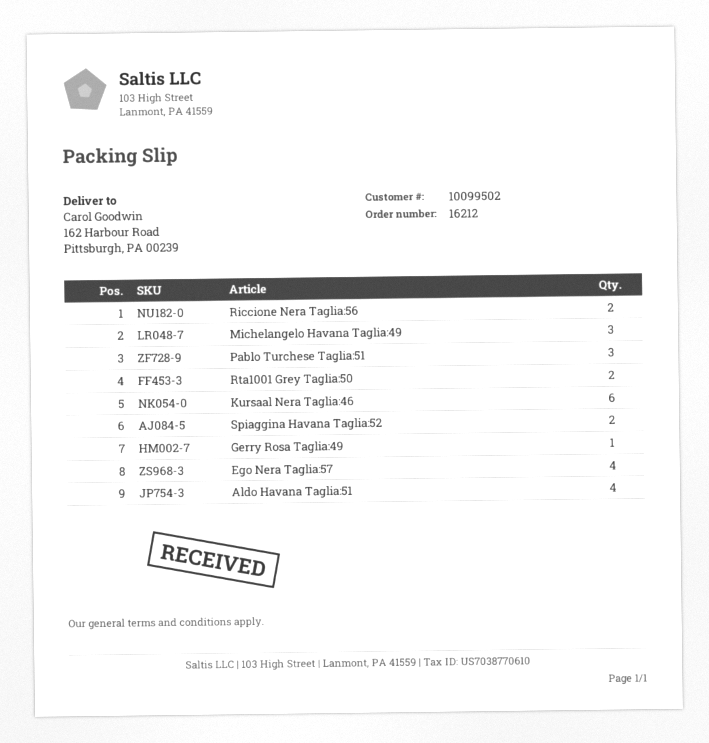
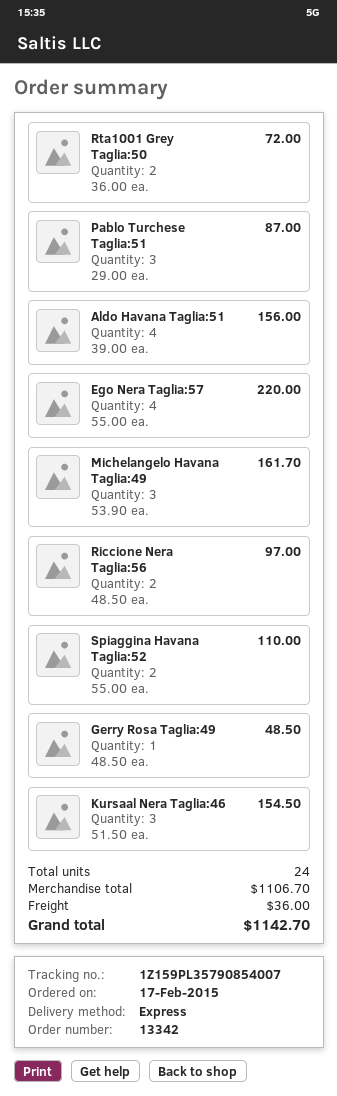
order number: 16212 -> 13342
Kursaal Nera Taglia:46: 6 -> 3

